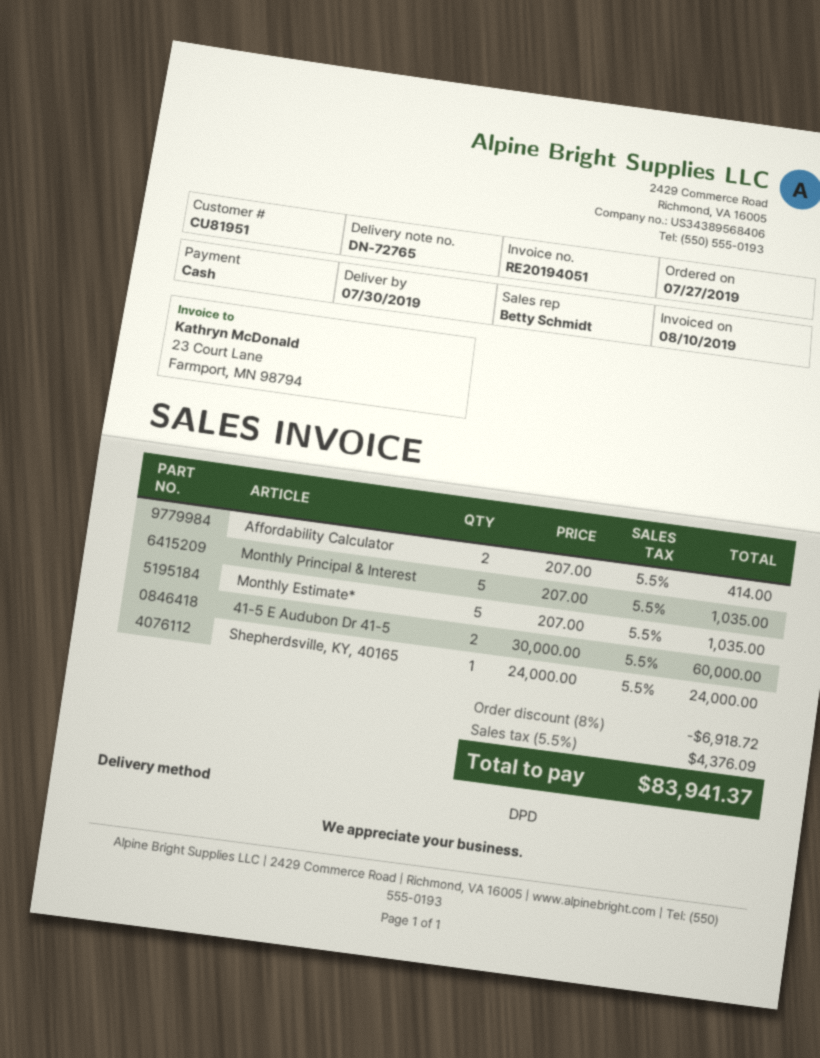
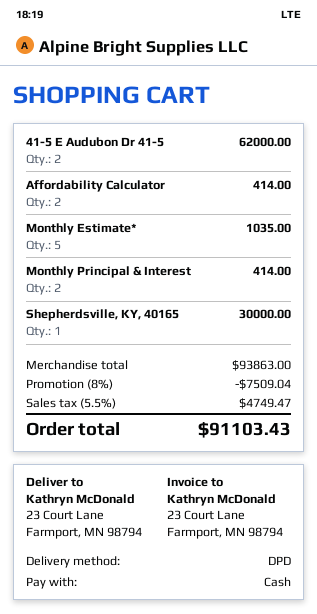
Monthly Principal & Interest: 5 for 1035.00 -> 2 for 414.00
41-5 E Audubon Dr 41-5: 2 for 60000.00 -> 2 for 62000.00
Shepherdsville, KY, 40165: 1 for 24000.00 -> 1 for 30000.00
discount: 8% = 6918.72 -> 8% = 7509.04
tax: 5.5% = 4376.09 -> 5.5% = 4749.47
total: 83941.37 -> 91103.43

